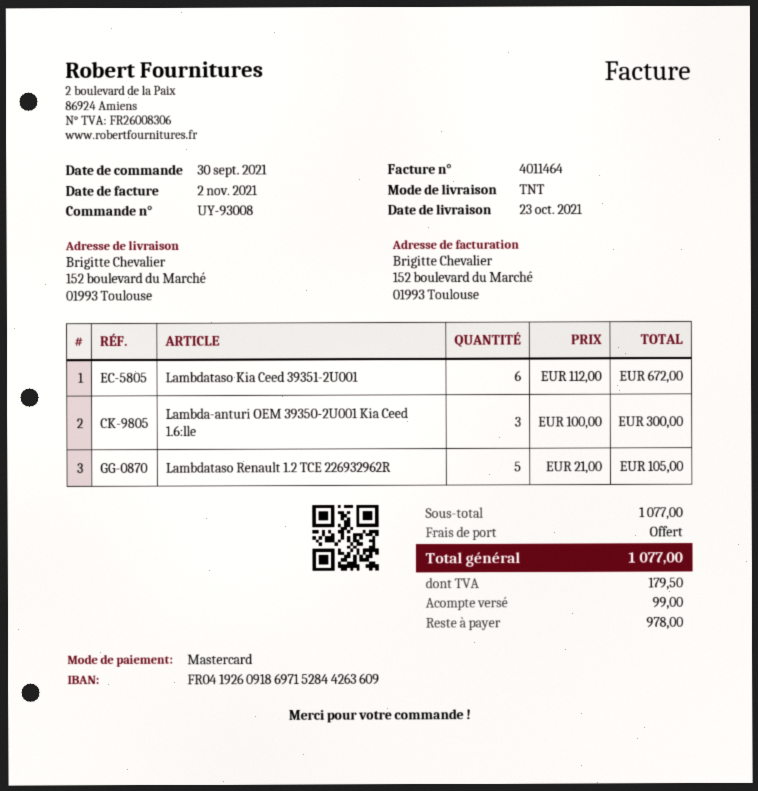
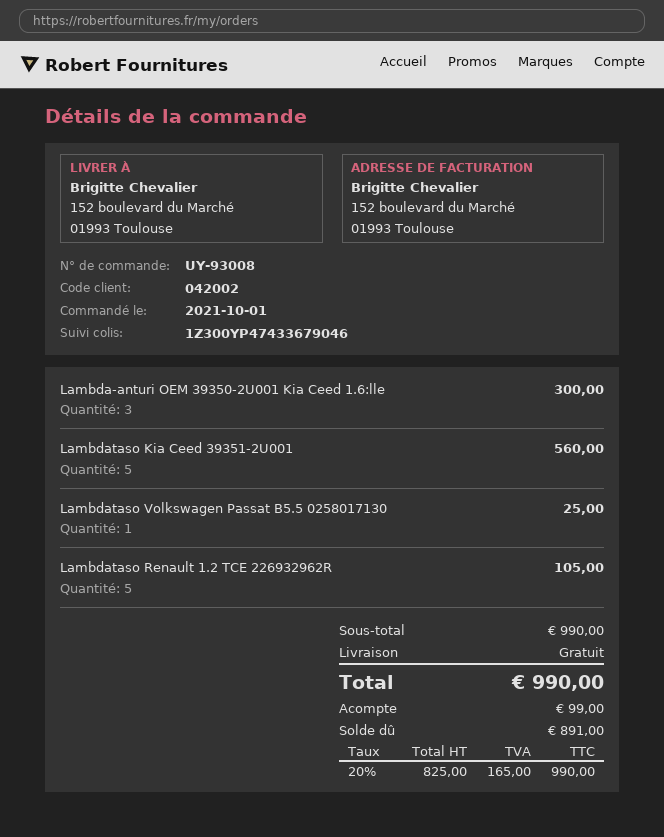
order date: 2021-09-30 -> 2021-10-01
Lambdataso Kia Ceed 39351-2U001: 6 for 672.00 -> 5 for 560.00
Lambdataso Volkswagen Passat B5.5 0258017130: none -> 1 for 25.00
subtotal: 1077.00 -> 990.00
tax: 179.50 -> 165.00
total: 1077.00 -> 990.00
balance: 978.00 -> 891.00

